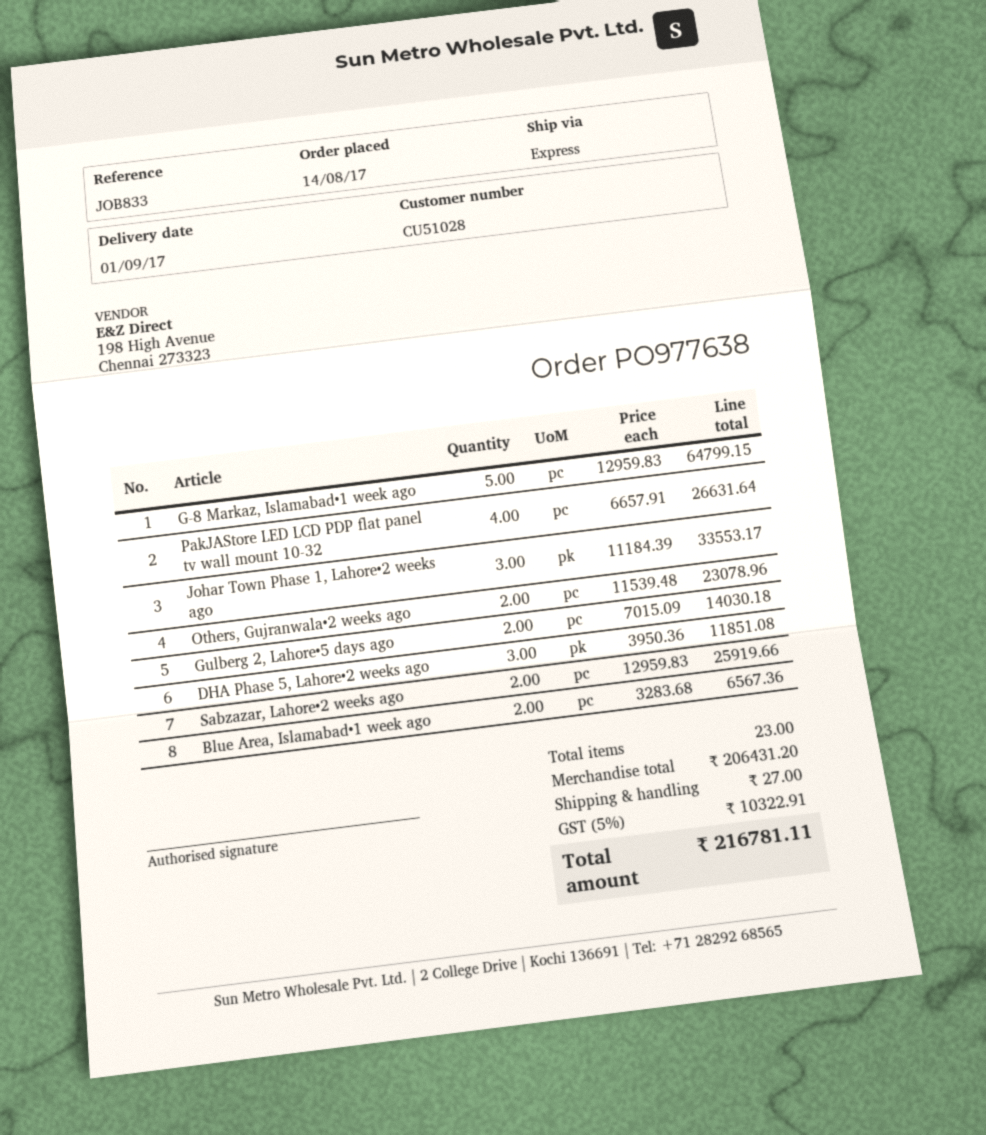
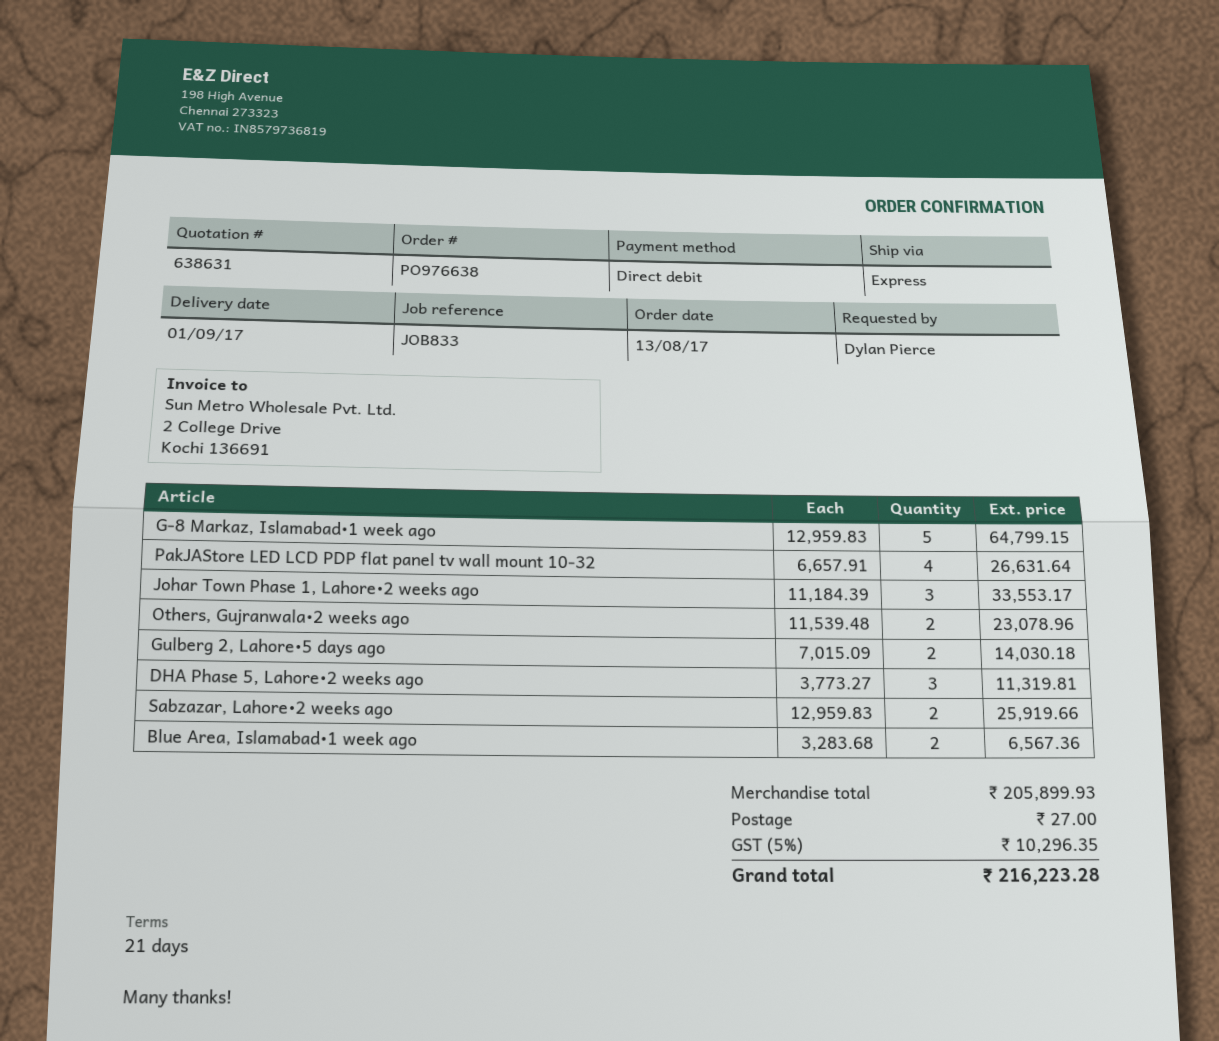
order number: PO977638 -> PO976638
order date: 2017-08-14 -> 2017-08-13
DHA Phase 5, Lahore•2 weeks ago: 3 x 3950.36 = 11851.08 -> 3 x 3773.27 = 11319.81
subtotal: 206431.20 -> 205899.93
tax: 5% = 10322.91 -> 5% = 10296.35
total: 216781.11 -> 216223.28

